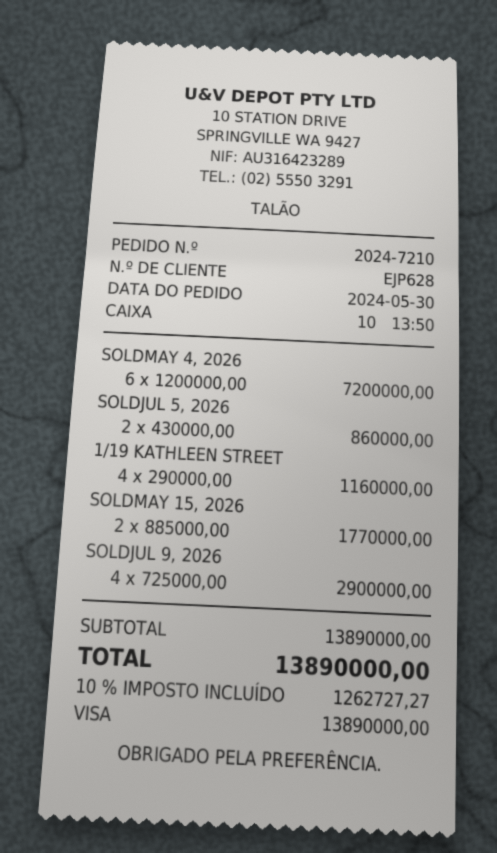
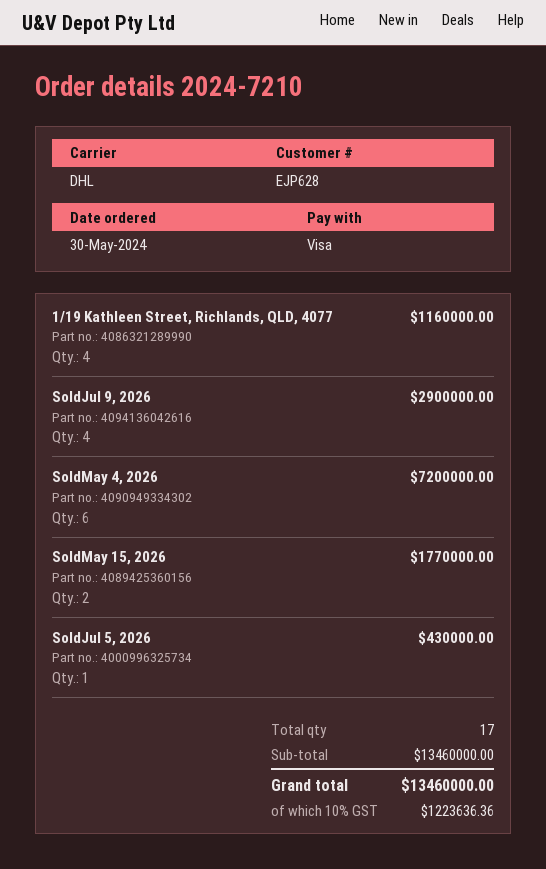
SOLDJUL 5, 2026: 2 for 860000.00 -> 1 for 430000.00
subtotal: 13890000.00 -> 13460000.00
tax: 10% = 1262727.27 -> 10% = 1223636.36
total: 13890000.00 -> 13460000.00

